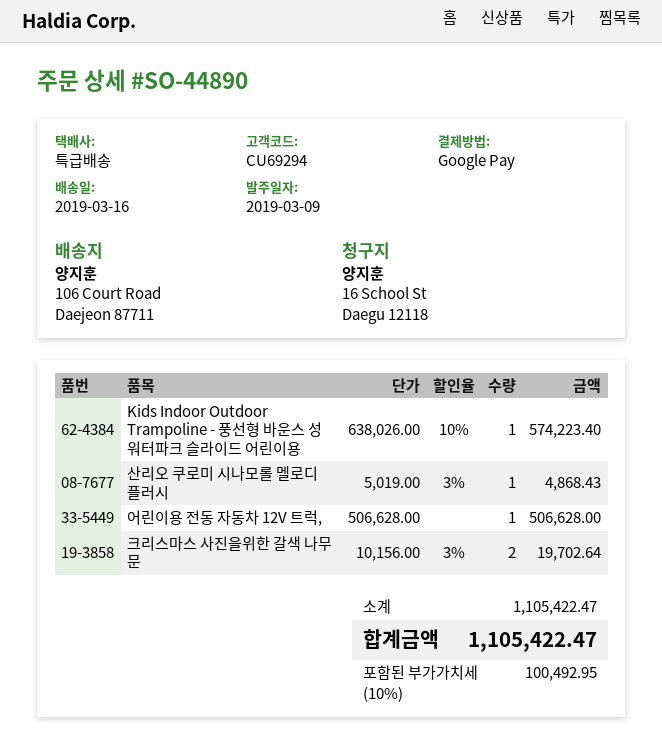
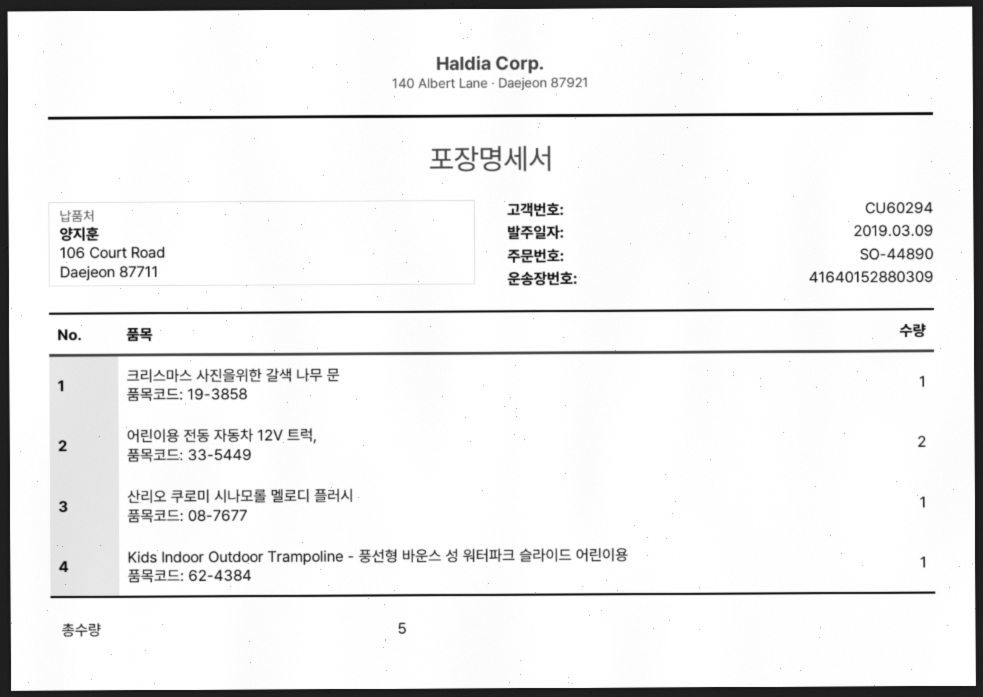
customer number: CU69294 -> CU60294
어린이용 전동 자동차 12V 트럭,: 1 -> 2
크리스마스 사진을위한 갈색 나무 문: 2 -> 1

